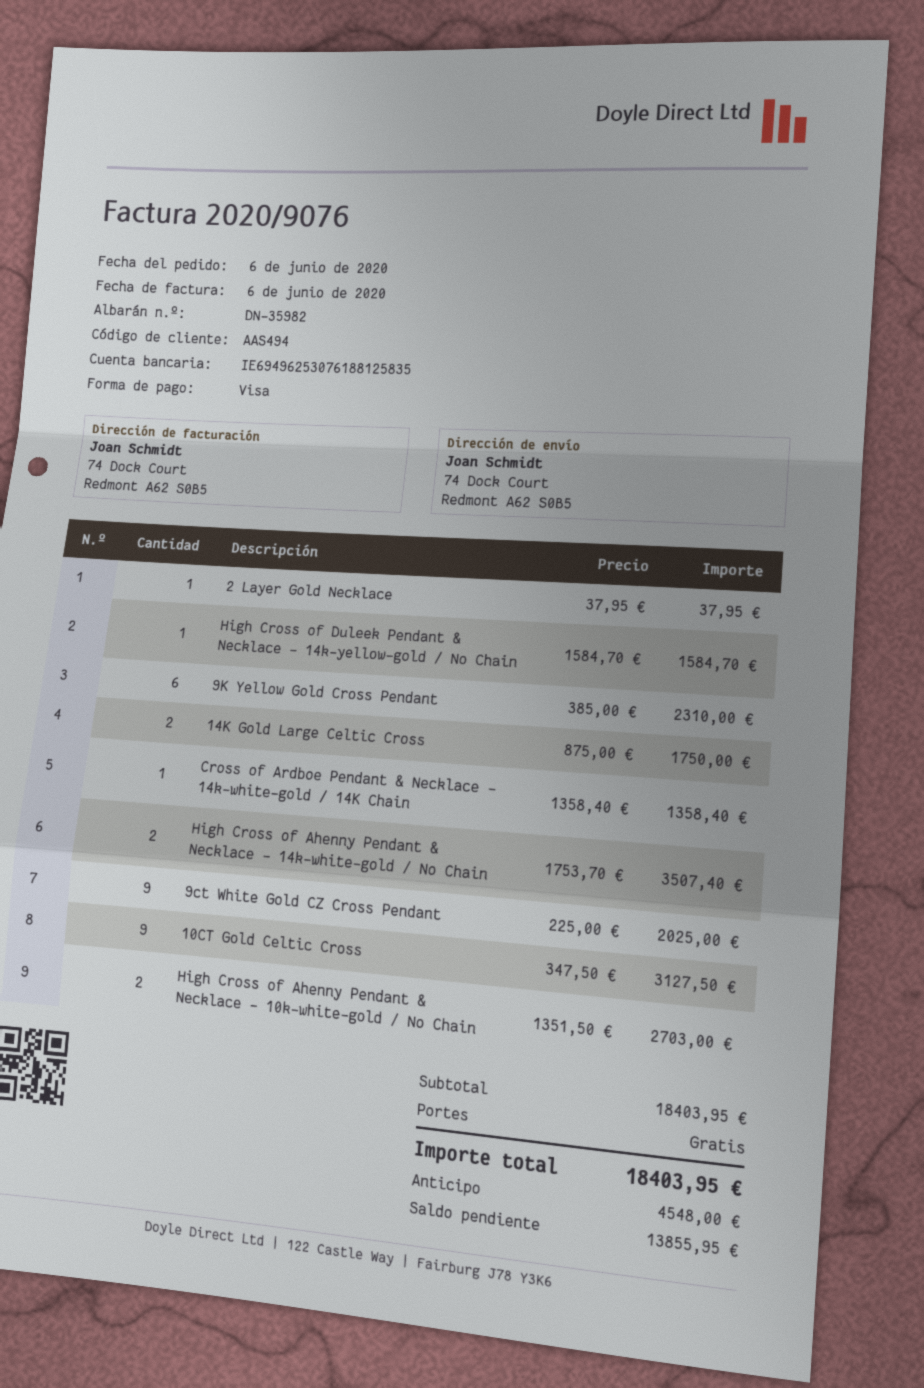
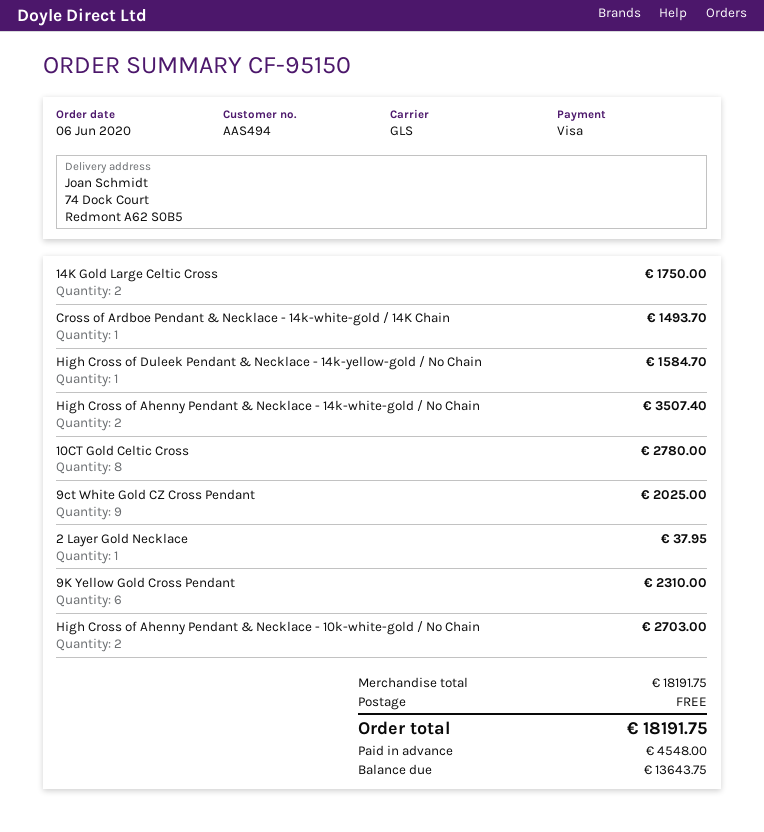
Cross of Ardboe Pendant & Necklace - 14k-white-gold / 14K Chain: 1 for 1358.40 -> 1 for 1493.70
10CT Gold Celtic Cross: 9 for 3127.50 -> 8 for 2780.00
subtotal: 18403.95 -> 18191.75
total: 18403.95 -> 18191.75
balance: 13855.95 -> 13643.75

